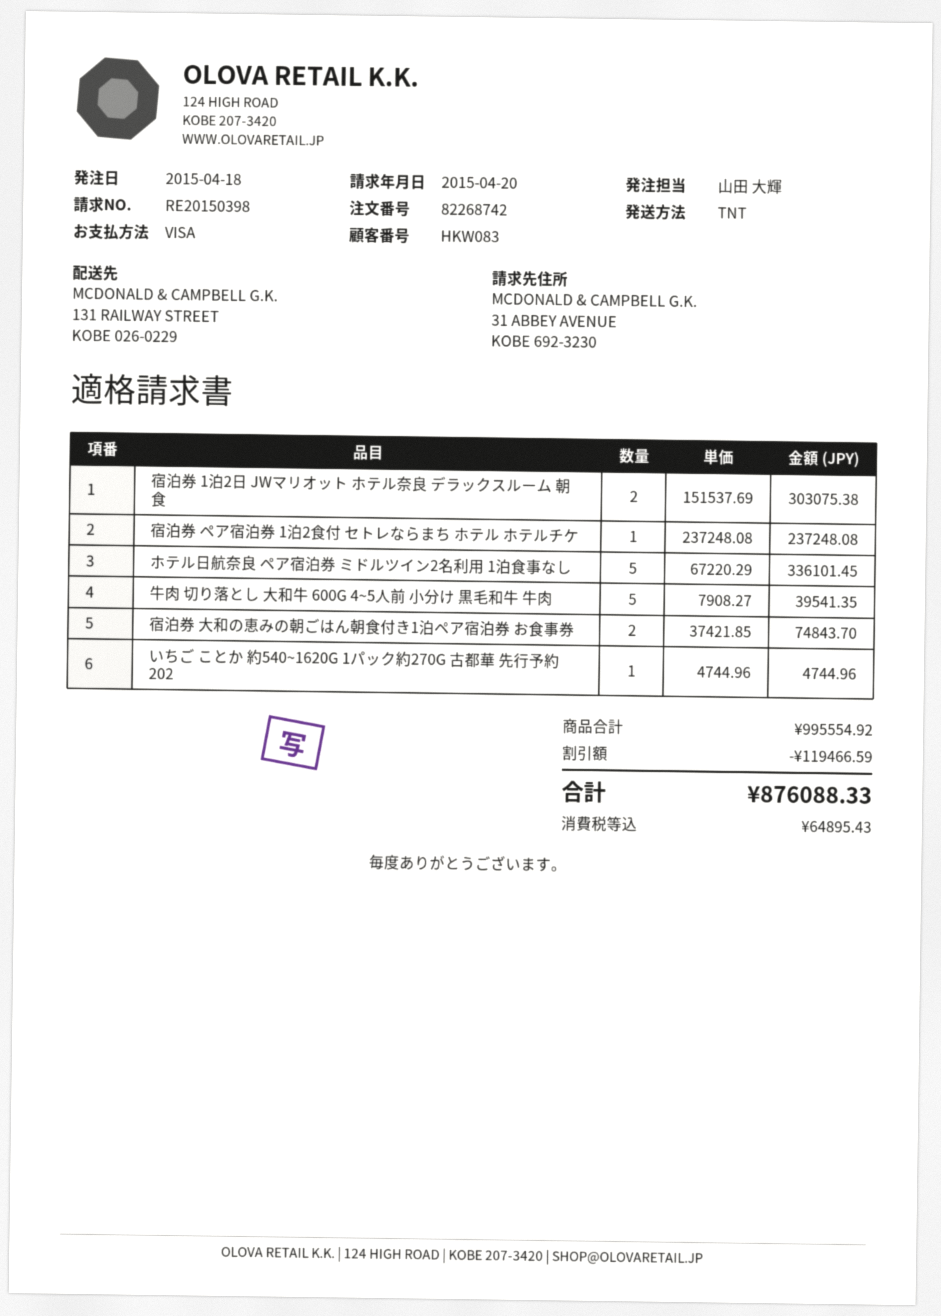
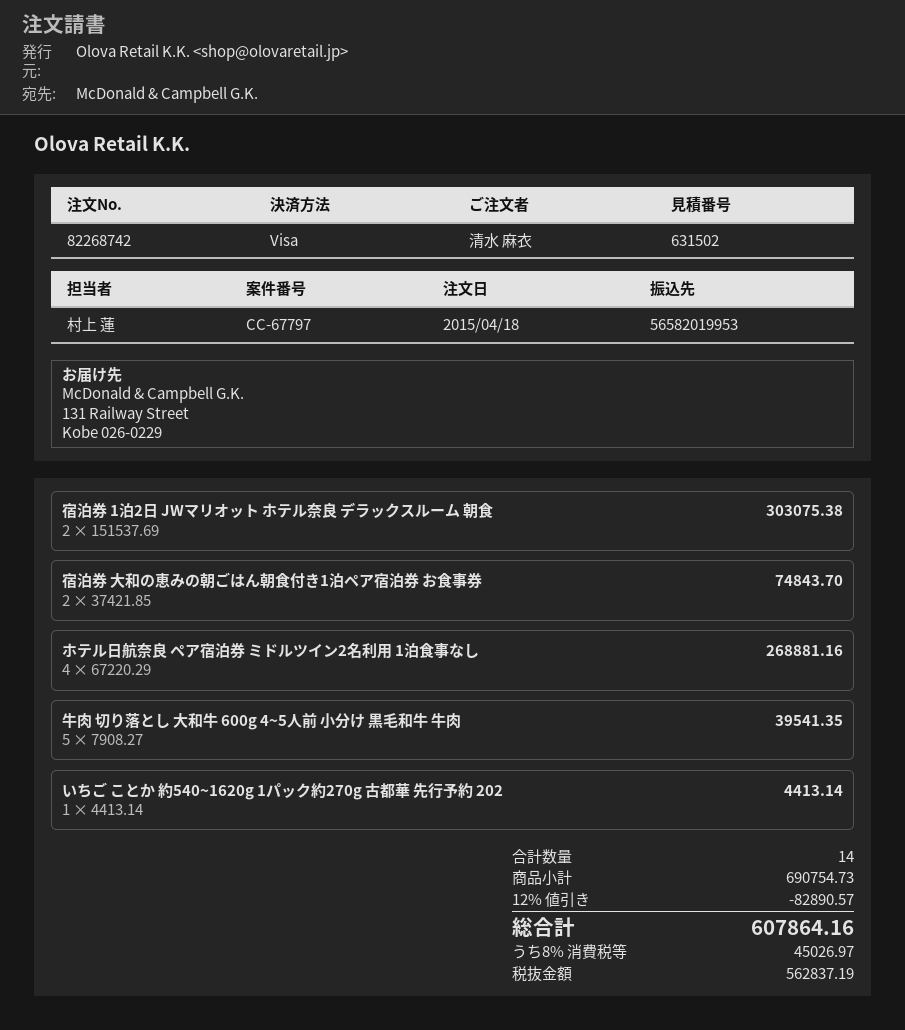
ordered by: 山田 大輝 -> 清水 麻衣
宿泊券 ペア宿泊券 1泊2食付 セトレならまち ホテル ホテルチケ: 1 x 237248.08 = 237248.08 -> none
ホテル日航奈良 ペア宿泊券 ミドルツイン2名利用 1泊食事なし: 5 x 67220.29 = 336101.45 -> 4 x 67220.29 = 268881.16
いちご ことか 約540~1620G 1パック約270G 古都華 先行予約 202: 1 x 4744.96 = 4744.96 -> 1 x 4413.14 = 4413.14
subtotal: 995554.92 -> 690754.73
discount: 119466.59 -> 82890.57
tax: 64895.43 -> 45026.97
total: 876088.33 -> 607864.16

